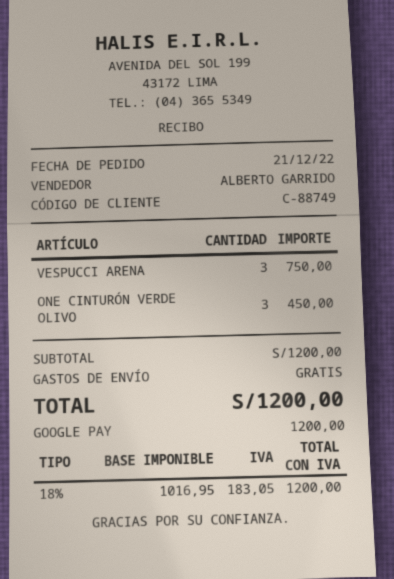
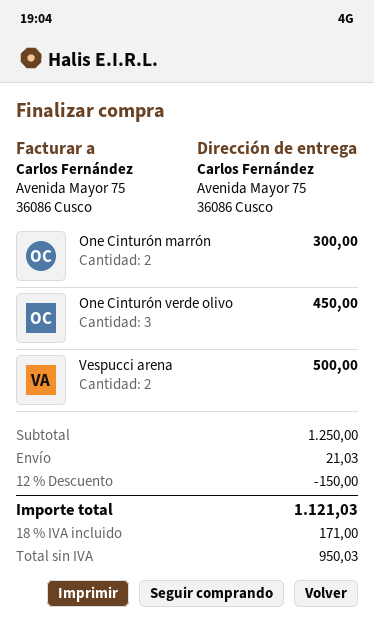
VESPUCCI ARENA: 3 for 750.00 -> 2 for 500.00
One Cinturón marrón: none -> 2 for 300.00
subtotal: 1200.00 -> 1250.00
discount: none -> 12% = 150.00
shipping: 0.00 -> 21.03
net: 1016.95 -> 950.03
tax: 18% = 183.05 -> 18% = 171.00
total: 1200.00 -> 1121.03

